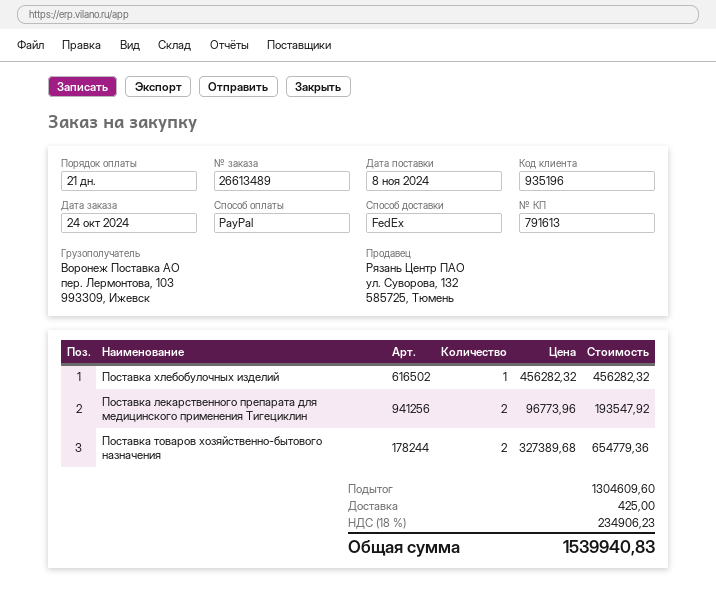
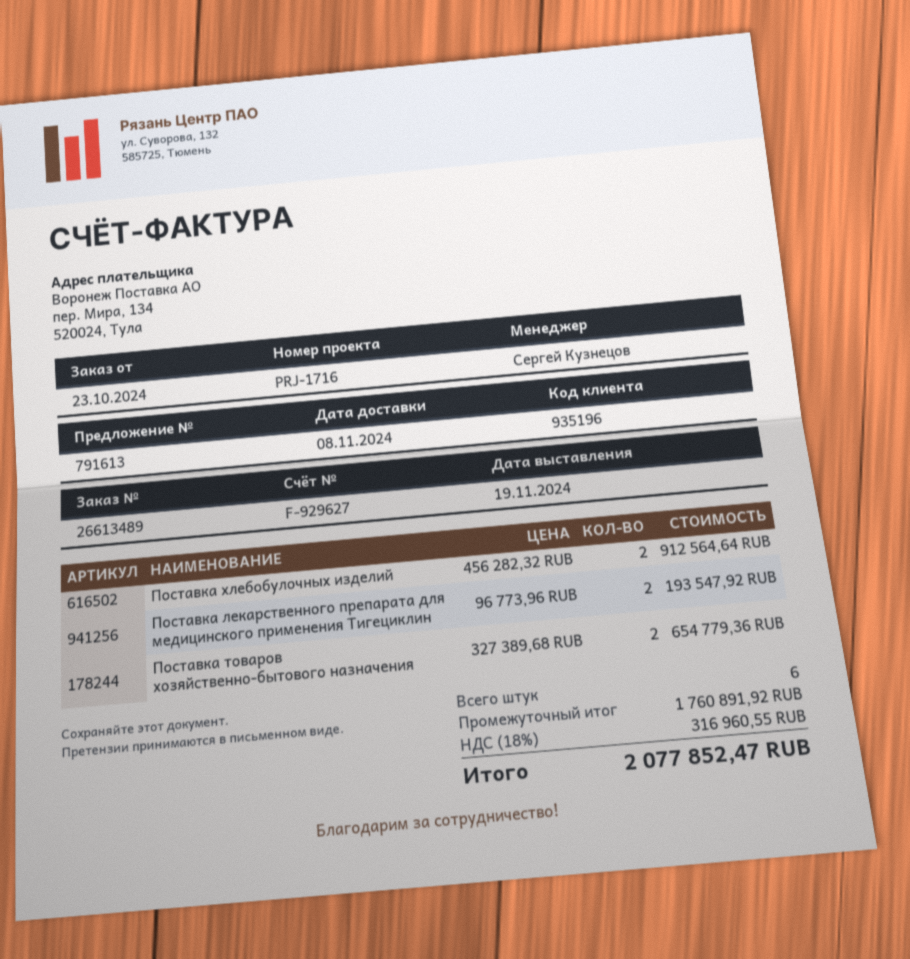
order date: 2024-10-24 -> 2024-10-23
Поставка хлебобулочных изделий: 1 x 456282.32 = 456282.32 -> 2 x 456282.32 = 912564.64
subtotal: 1304609.60 -> 1760891.92
shipping: 425.00 -> none
tax: 18% = 234906.23 -> 18% = 316960.55
total: 1539940.83 -> 2077852.47

